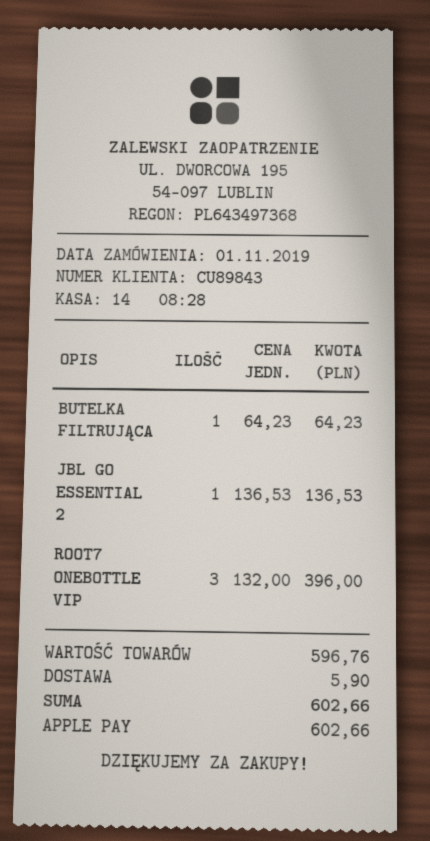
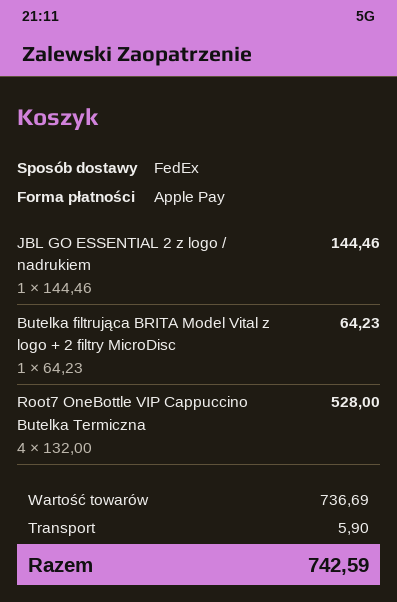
JBL GO ESSENTIAL 2: 1 x 136.53 = 136.53 -> 1 x 144.46 = 144.46
ROOT7 ONEBOTTLE VIP: 3 x 132.00 = 396.00 -> 4 x 132.00 = 528.00
subtotal: 596.76 -> 736.69
total: 602.66 -> 742.59

